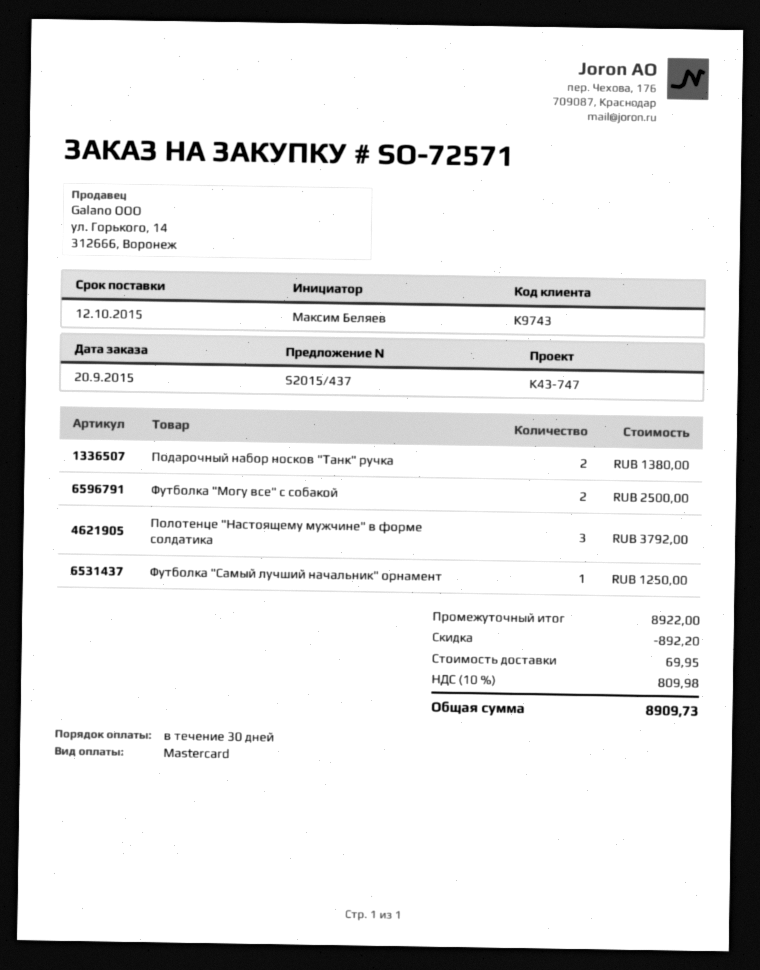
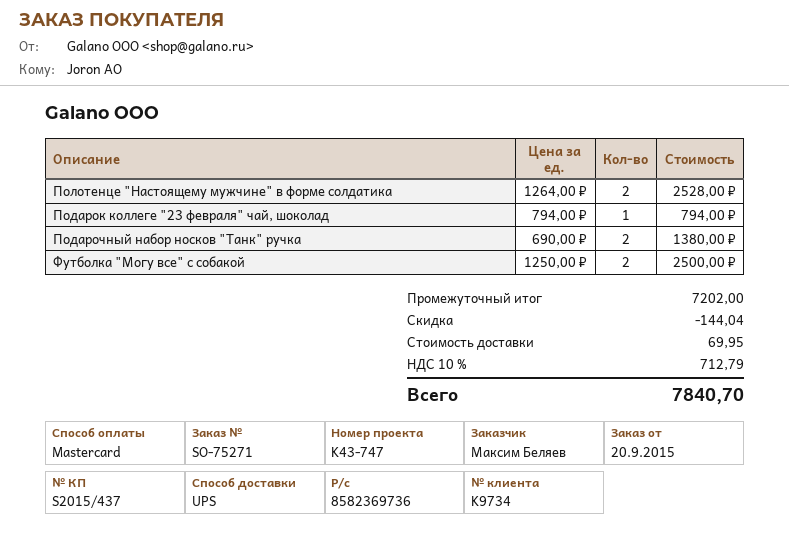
order number: SO-72571 -> SO-75271
customer number: K9743 -> K9734
Полотенце "Настоящему мужчине" в форме солдатика: 3 for 3792.00 -> 2 for 2528.00
Футболка "Самый лучший начальник" орнамент: 1 for 1250.00 -> none
Подарок коллеге "23 февраля" чай, шоколад: none -> 1 for 794.00
subtotal: 8922.00 -> 7202.00
discount: 892.20 -> 144.04
tax: 10% = 809.98 -> 10% = 712.79
total: 8909.73 -> 7840.70

